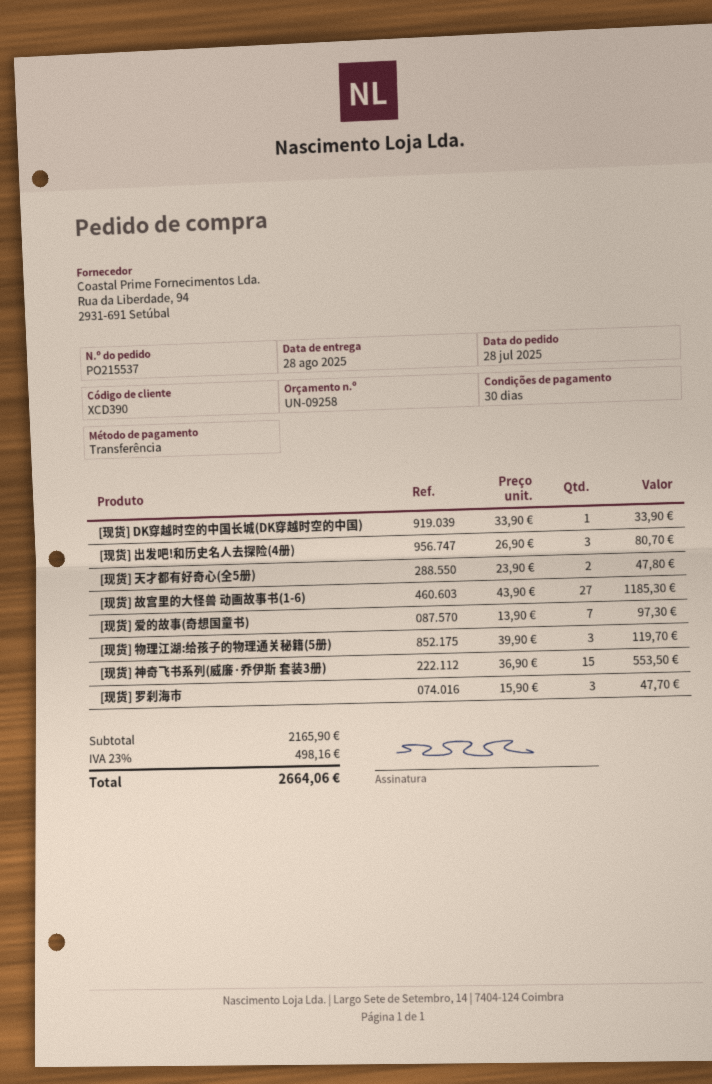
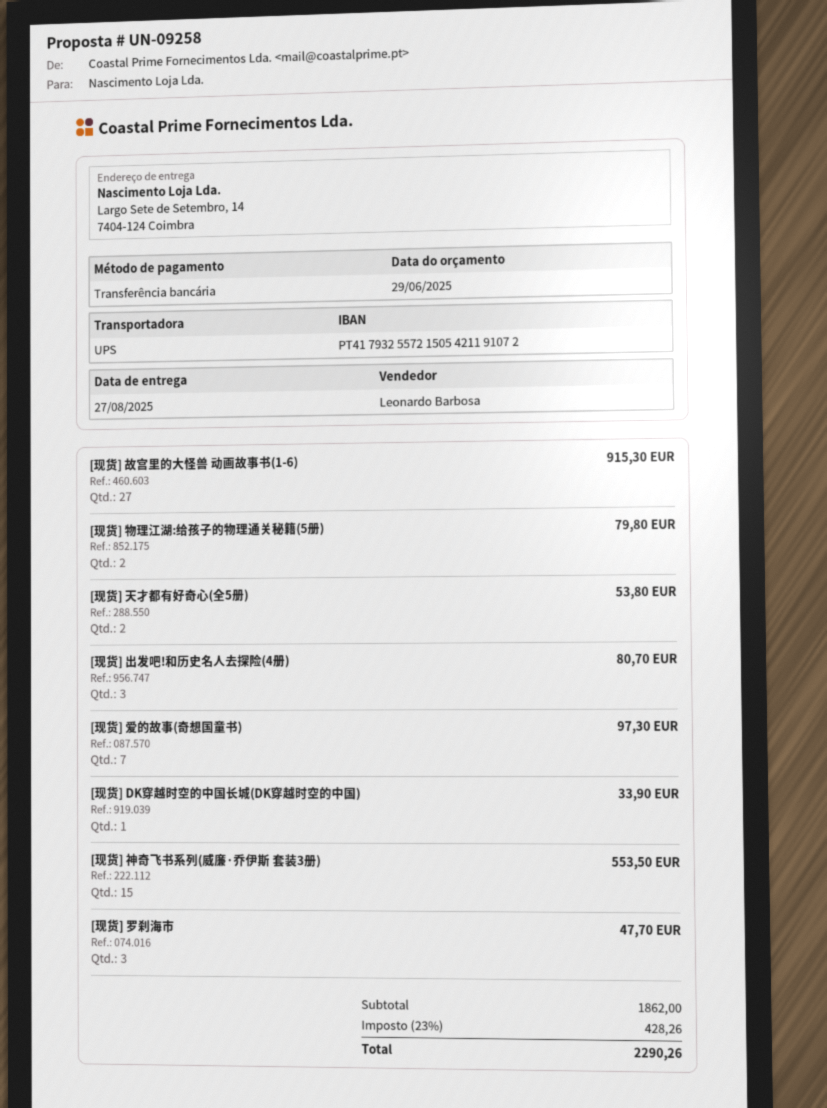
delivery date: 2025-08-28 -> 2025-08-27
[现货] 天才都有好奇心(全5册): 2 for 47.80 -> 2 for 53.80
[现货] 故宫里的大怪兽 动画故事书(1-6): 27 for 1185.30 -> 27 for 915.30
[现货] 物理江湖:给孩子的物理通关秘籍(5册): 3 for 119.70 -> 2 for 79.80
subtotal: 2165.90 -> 1862.00
tax: 23% = 498.16 -> 23% = 428.26
total: 2664.06 -> 2290.26

